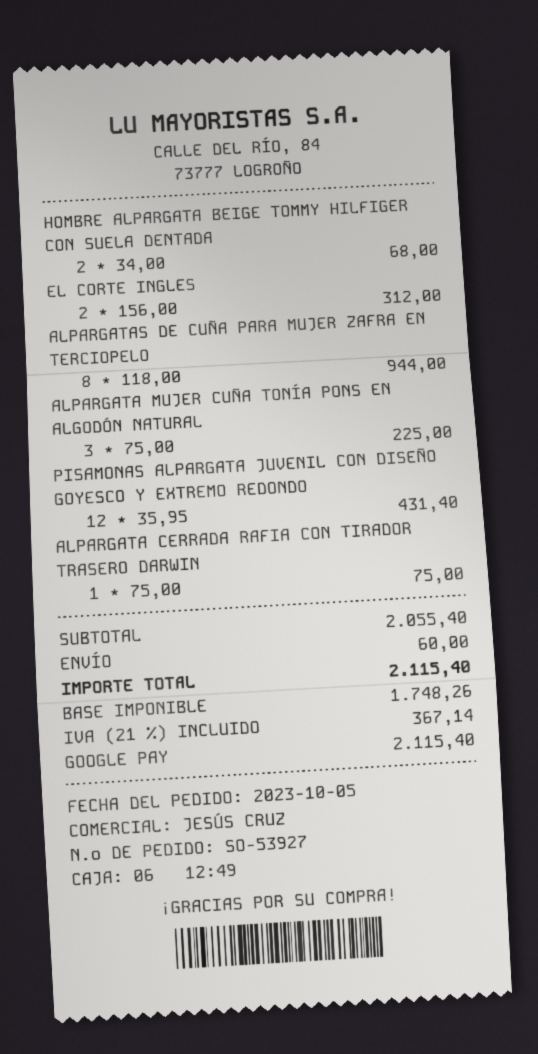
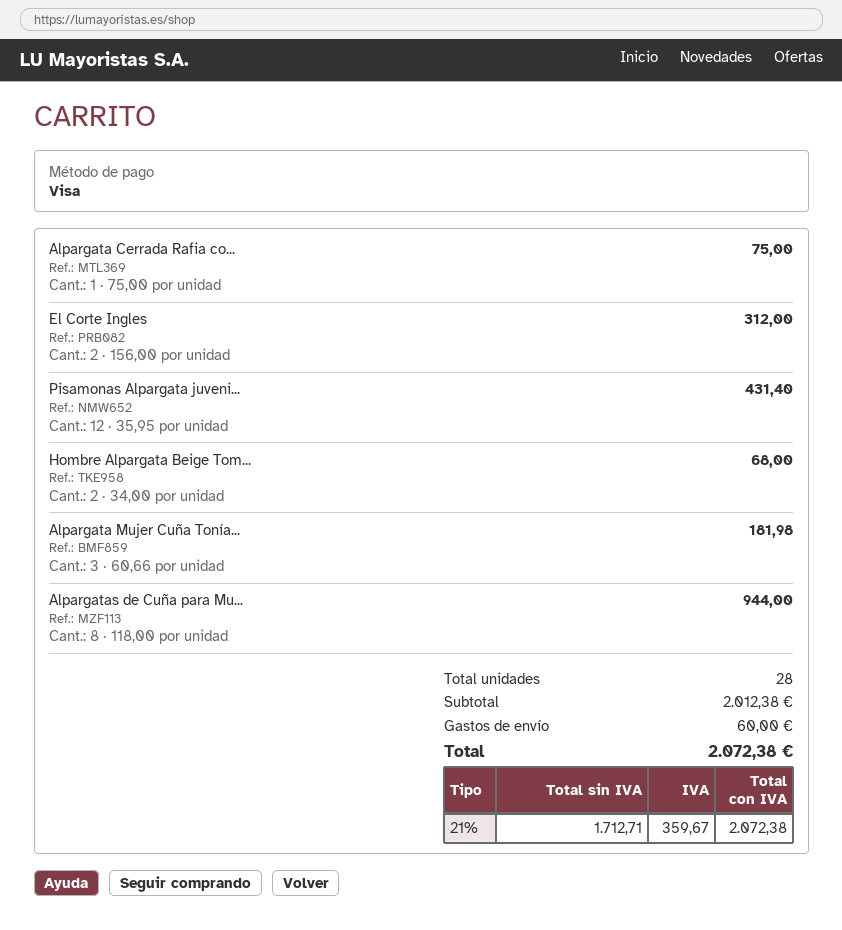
payment method: Google Pay -> Visa
ALPARGATA MUJER CUÑA TONÍA PONS EN ALGODÓN NATURAL: 3 x 75.00 = 225.00 -> 3 x 60.66 = 181.98
subtotal: 2055.40 -> 2012.38
net: 1748.26 -> 1712.71
tax: 21% = 367.14 -> 21% = 359.67
total: 2115.40 -> 2072.38

